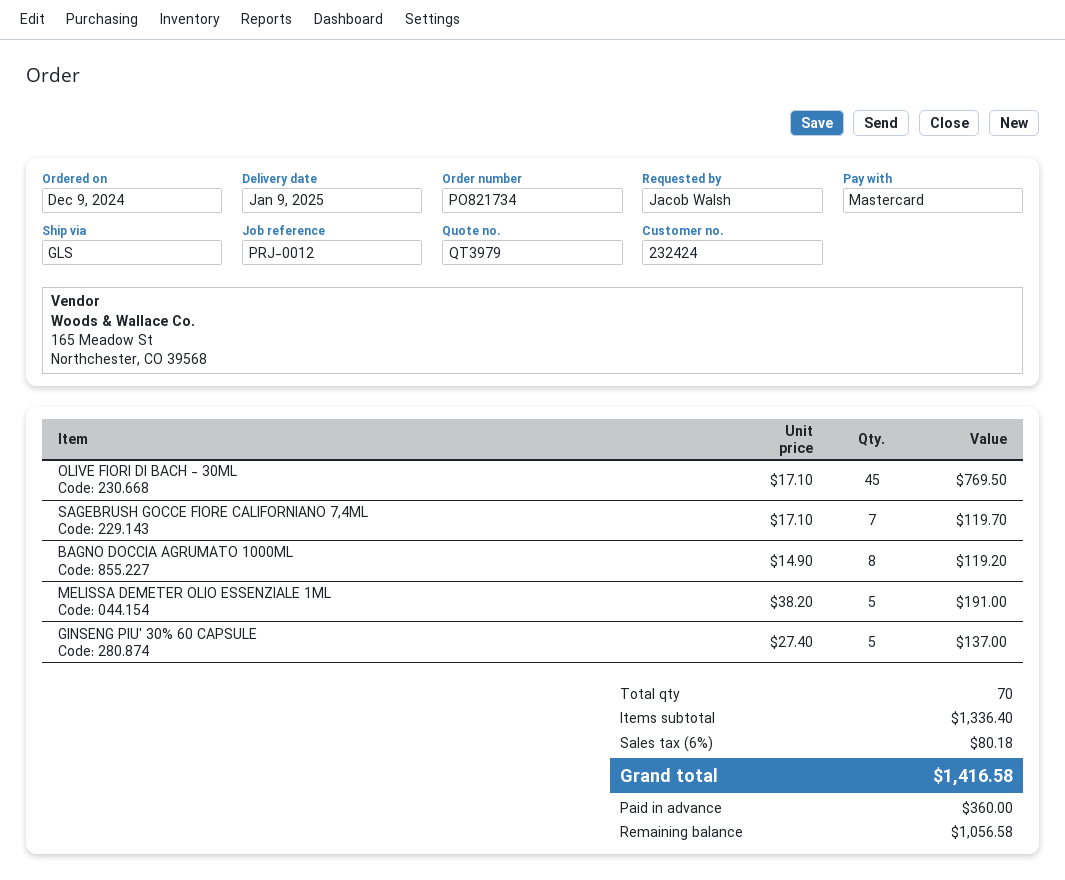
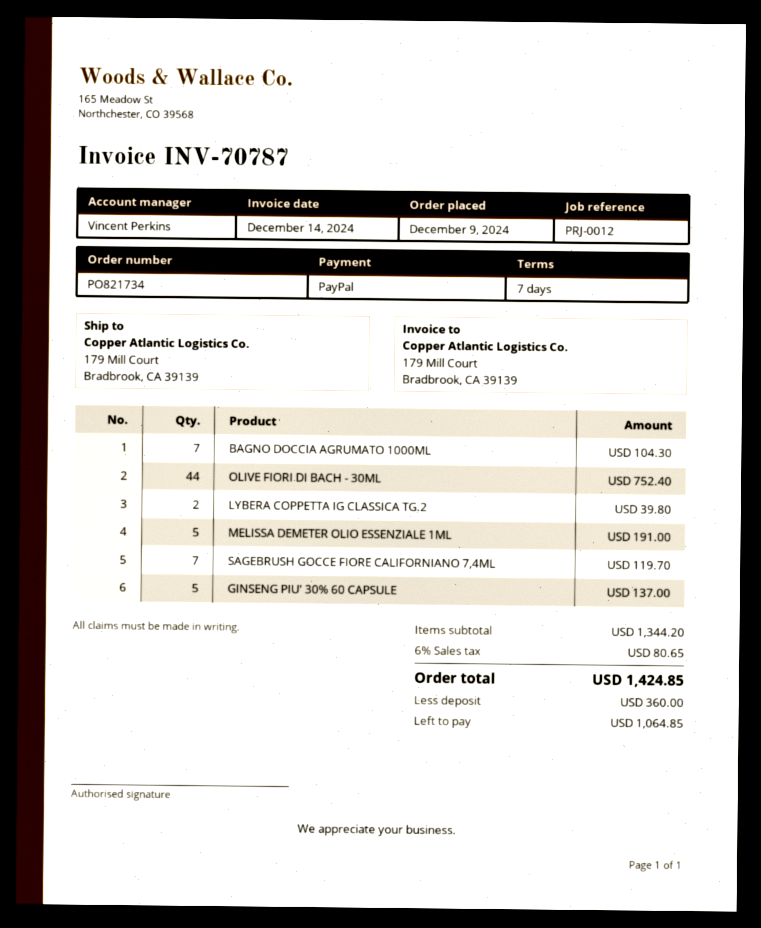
payment method: Mastercard -> PayPal
OLIVE FIORI DI BACH - 30ML: 45 for 769.50 -> 44 for 752.40
BAGNO DOCCIA AGRUMATO 1000ML: 8 for 119.20 -> 7 for 104.30
LYBERA COPPETTA IG CLASSICA TG.2: none -> 2 for 39.80
subtotal: 1336.40 -> 1344.20
tax: 6% = 80.18 -> 6% = 80.65
total: 1416.58 -> 1424.85
balance: 1056.58 -> 1064.85

